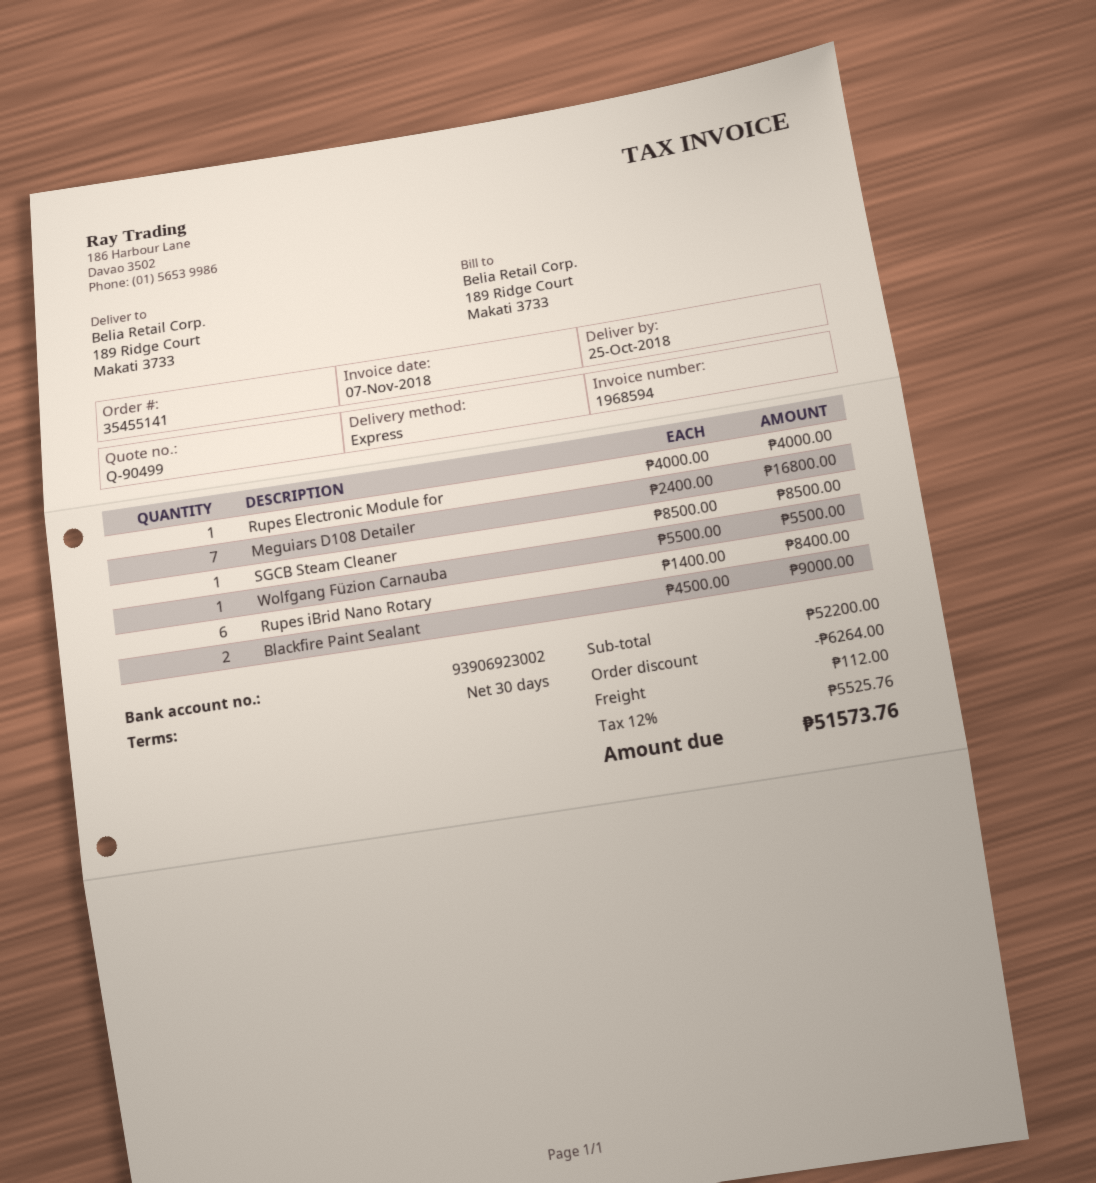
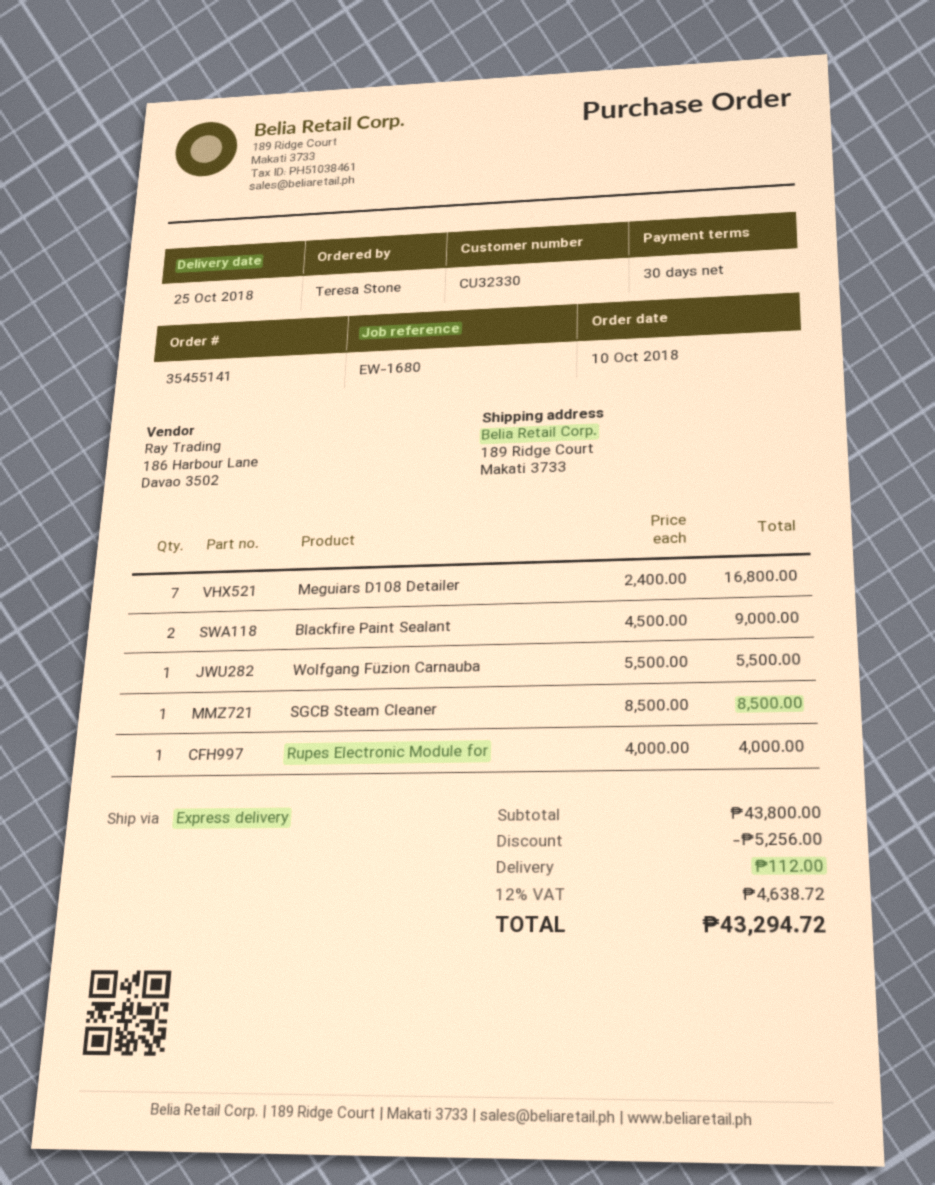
Rupes iBrid Nano Rotary: 6 x 1400.00 = 8400.00 -> none
subtotal: 52200.00 -> 43800.00
discount: 6264.00 -> 5256.00
tax: 12% = 5525.76 -> 12% = 4638.72
total: 51573.76 -> 43294.72

